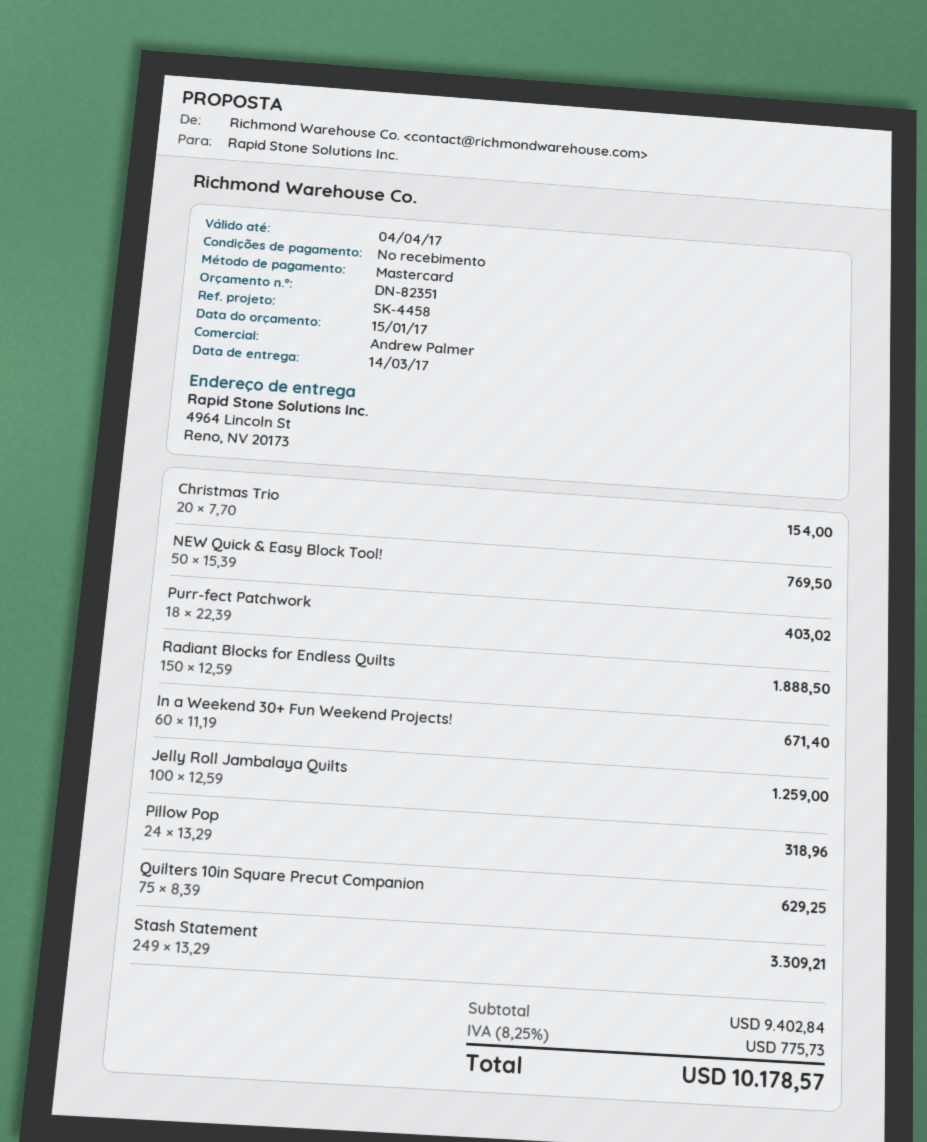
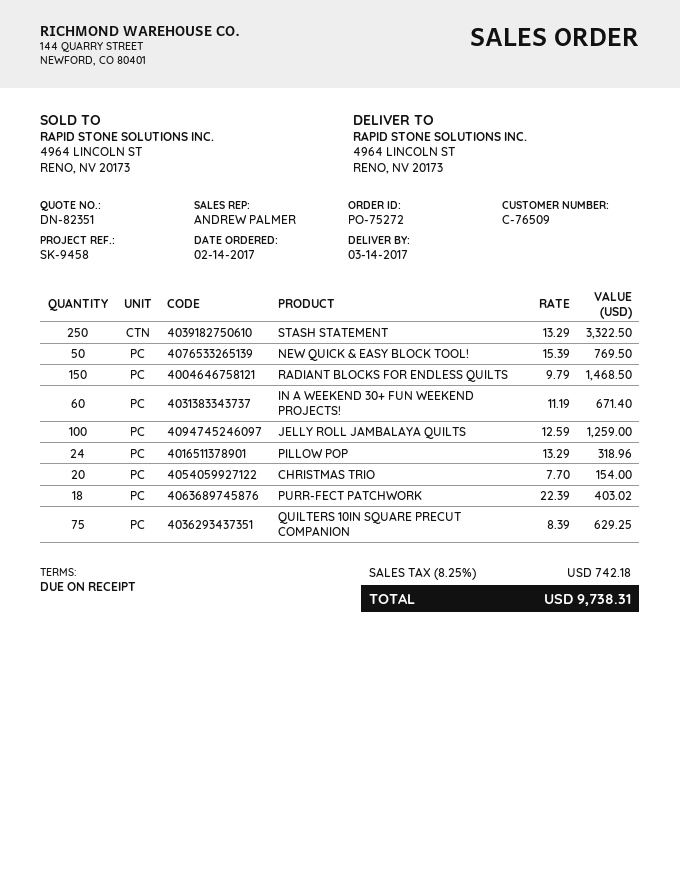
reference: SK-4458 -> SK-9458
Radiant Blocks for Endless Quilts: 150 x 12.59 = 1888.50 -> 150 x 9.79 = 1468.50
Stash Statement: 249 x 13.29 = 3309.21 -> 250 x 13.29 = 3322.50
tax: 8.25% = 775.73 -> 8.25% = 742.18
total: 10178.57 -> 9738.31

